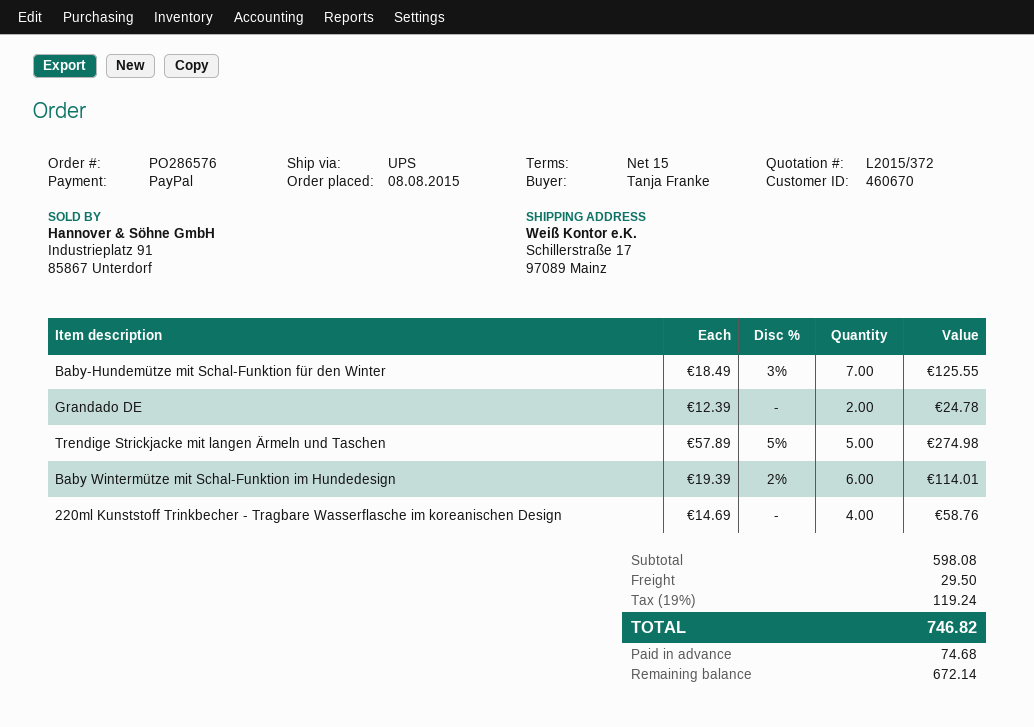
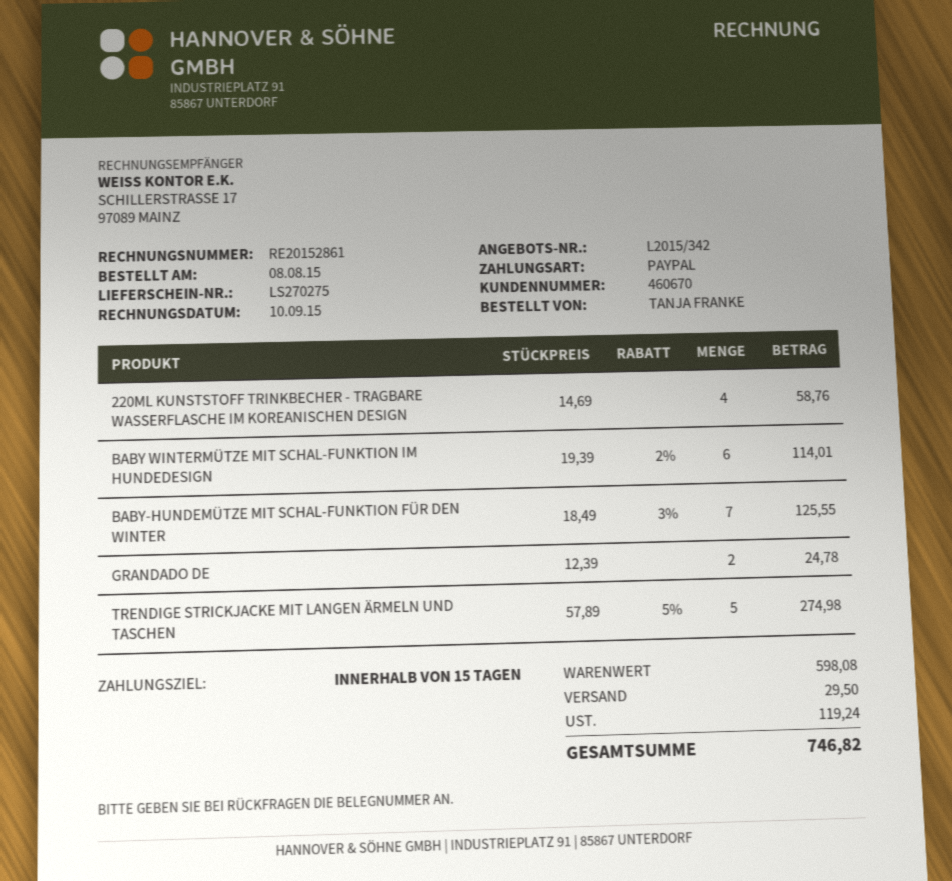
quote number: L2015/372 -> L2015/342

